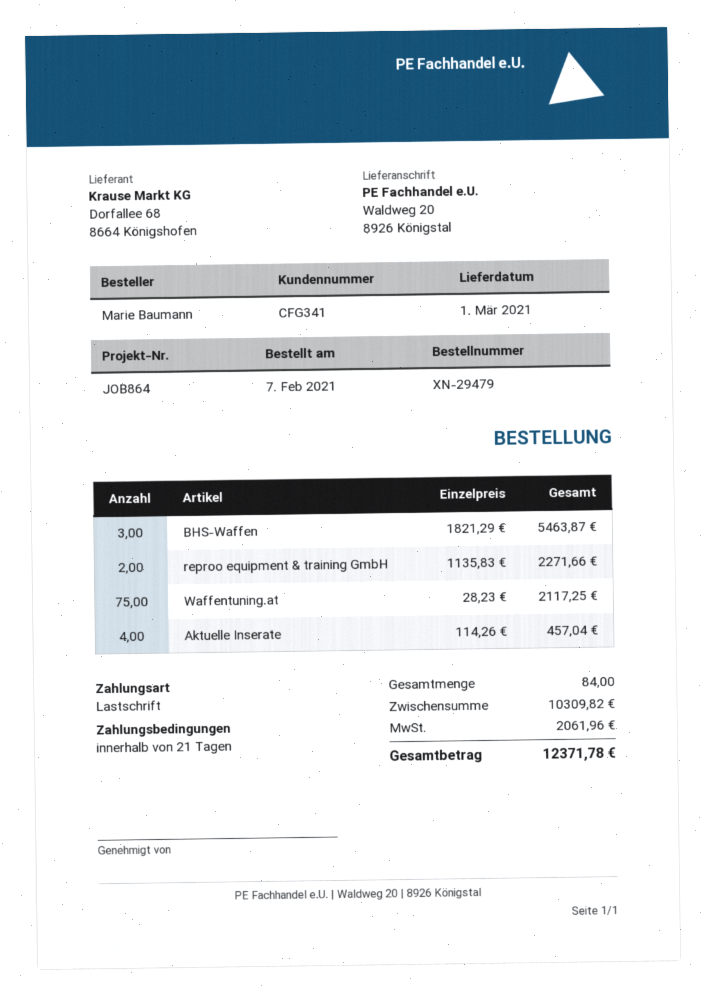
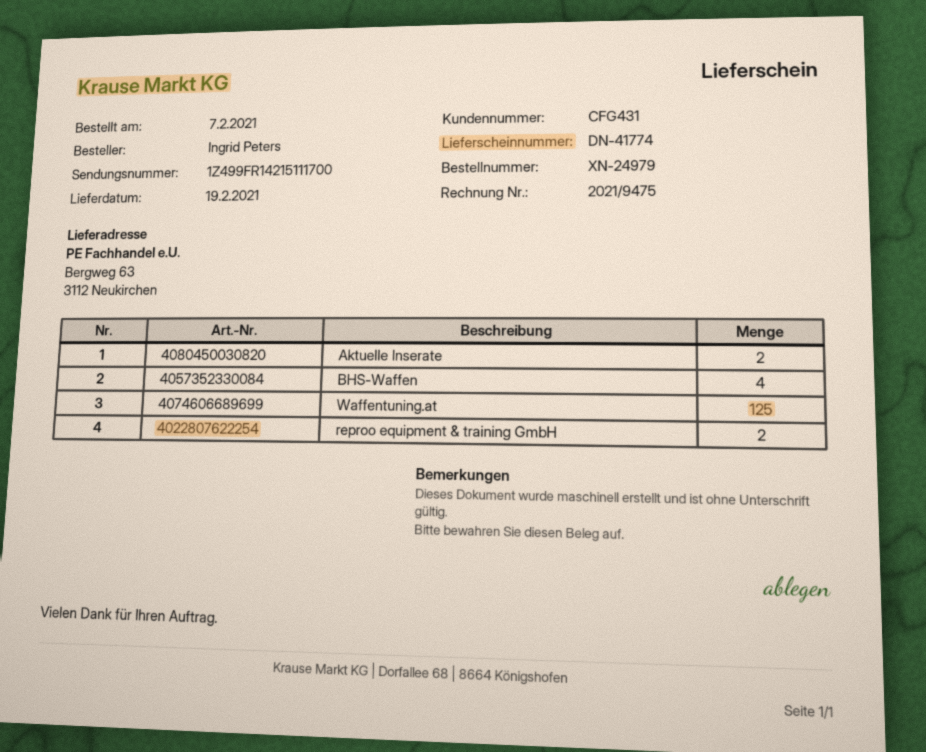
order number: XN-29479 -> XN-24979
delivery date: 2021-03-01 -> 2021-02-19
customer number: CFG341 -> CFG431
ordered by: Marie Baumann -> Ingrid Peters
ship to: Waldweg 20, 8926 Königstal -> Bergweg 63, 3112 Neukirchen
BHS-Waffen: 3 -> 4
Waffentuning.at: 75 -> 125
Aktuelle Inserate: 4 -> 2

